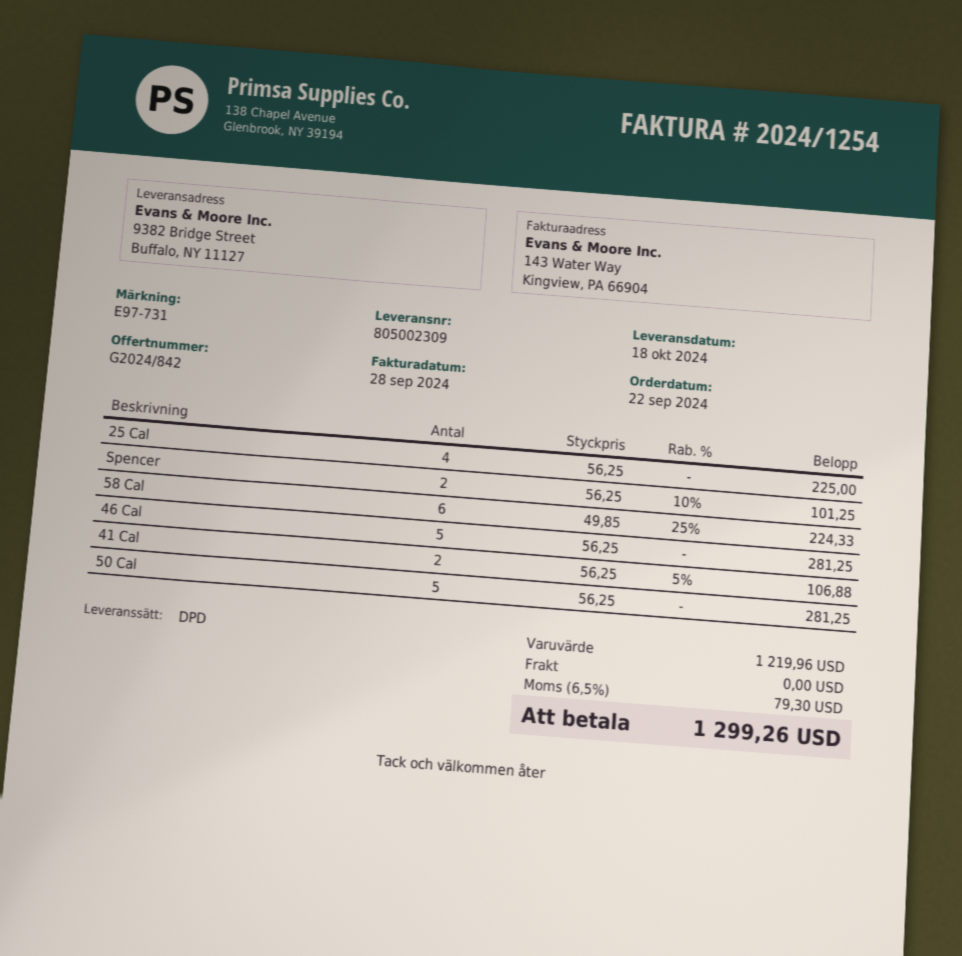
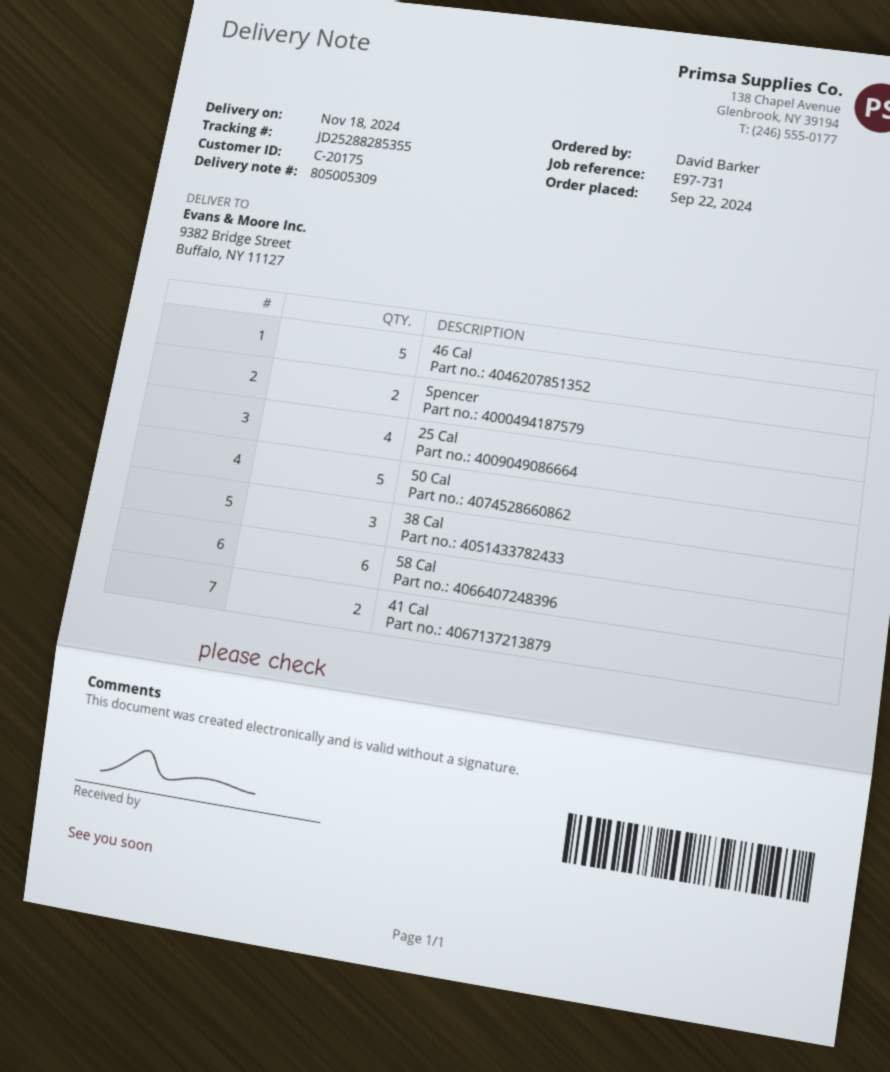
delivery note number: 805002309 -> 805005309
delivery date: 2024-10-18 -> 2024-11-18
38 Cal: none -> 3

